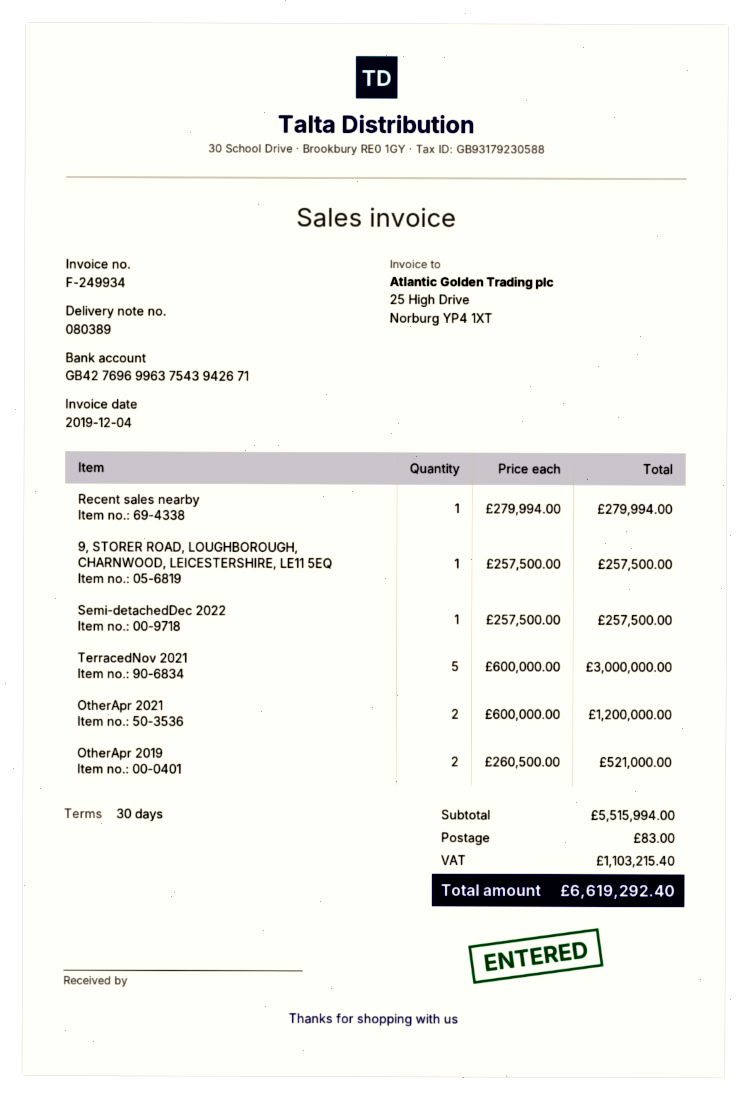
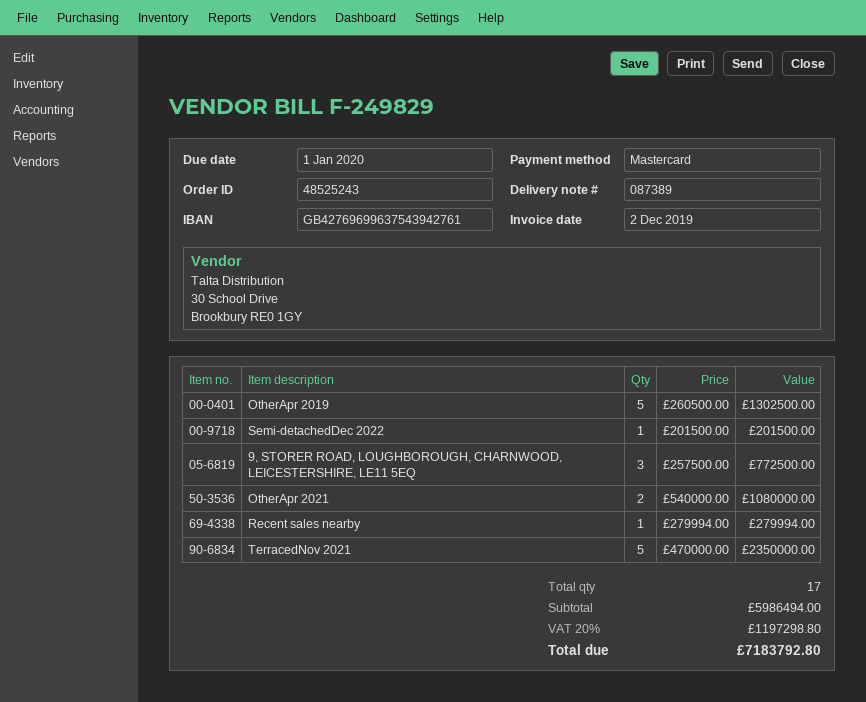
delivery note number: 080389 -> 087389
invoice number: F-249934 -> F-249829
invoice date: 2019-12-04 -> 2019-12-02
bank account: GB42769699637543942671 -> GB42769699637543942761
9, STORER ROAD, LOUGHBOROUGH, CHARNWOOD, LEICESTERSHIRE, LE11 5EQ: 1 x 257500.00 = 257500.00 -> 3 x 257500.00 = 772500.00
Semi-detachedDec 2022: 1 x 257500.00 = 257500.00 -> 1 x 201500.00 = 201500.00
TerracedNov 2021: 5 x 600000.00 = 3000000.00 -> 5 x 470000.00 = 2350000.00
OtherApr 2021: 2 x 600000.00 = 1200000.00 -> 2 x 540000.00 = 1080000.00
OtherApr 2019: 2 x 260500.00 = 521000.00 -> 5 x 260500.00 = 1302500.00
subtotal: 5515994.00 -> 5986494.00
shipping: 83.00 -> none
tax: 1103215.40 -> 1197298.80
total: 6619292.40 -> 7183792.80

